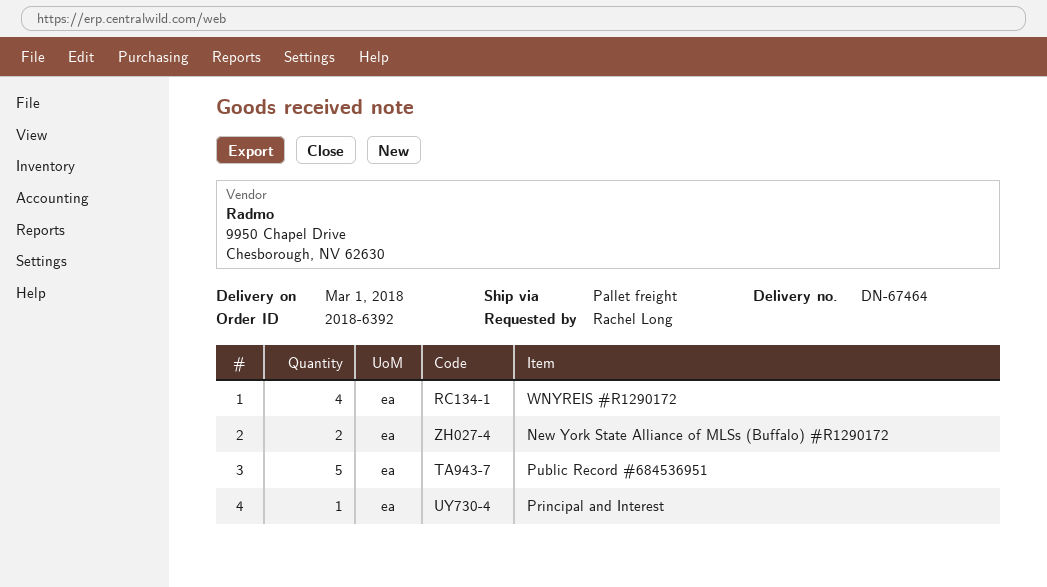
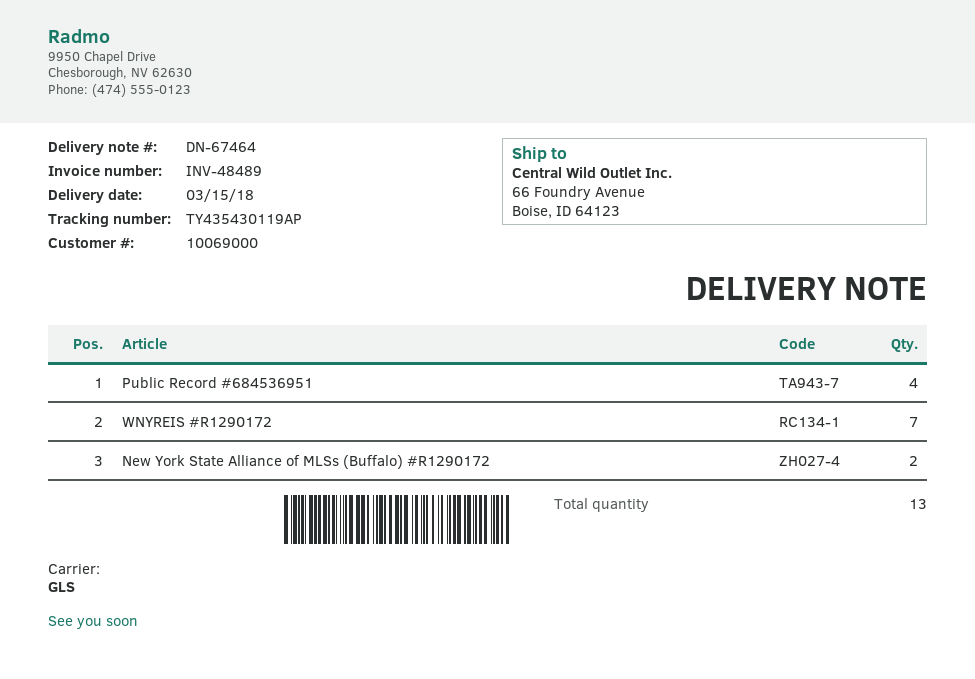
delivery date: 2018-03-01 -> 2018-03-15
shipping method: pallet freight -> GLS
WNYREIS #R1290172: 4 -> 7
Public Record #684536951: 5 -> 4
Principal and Interest: 1 -> none

